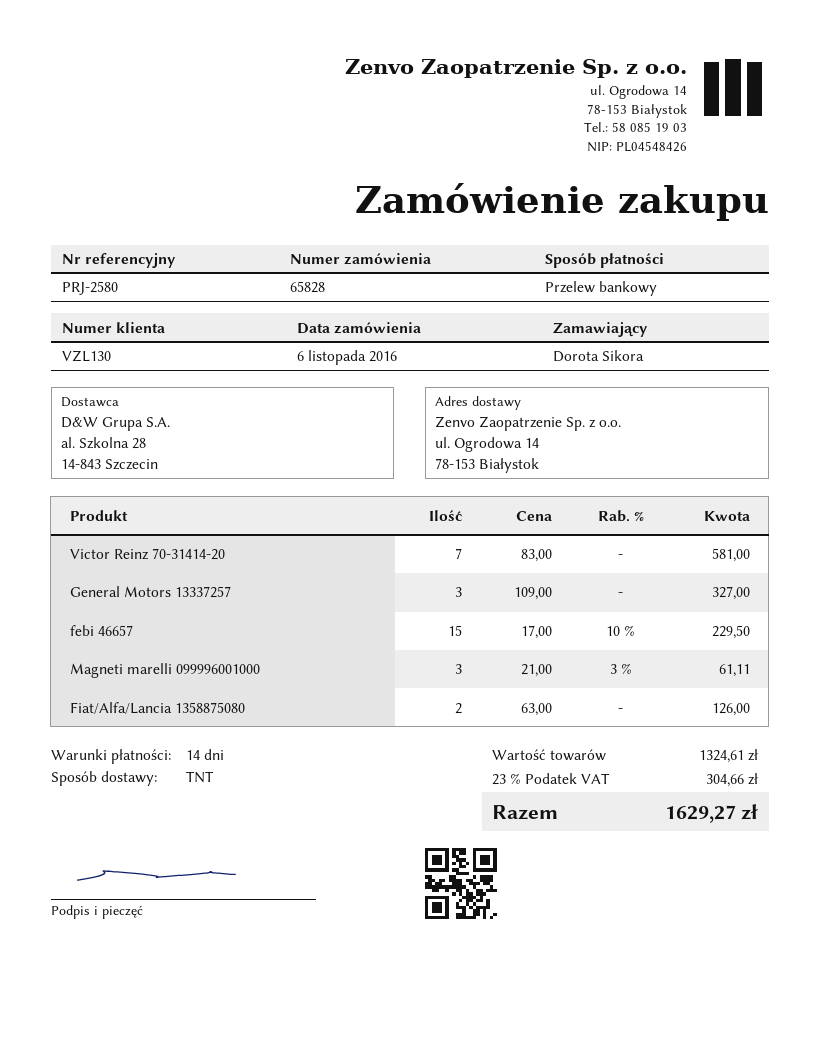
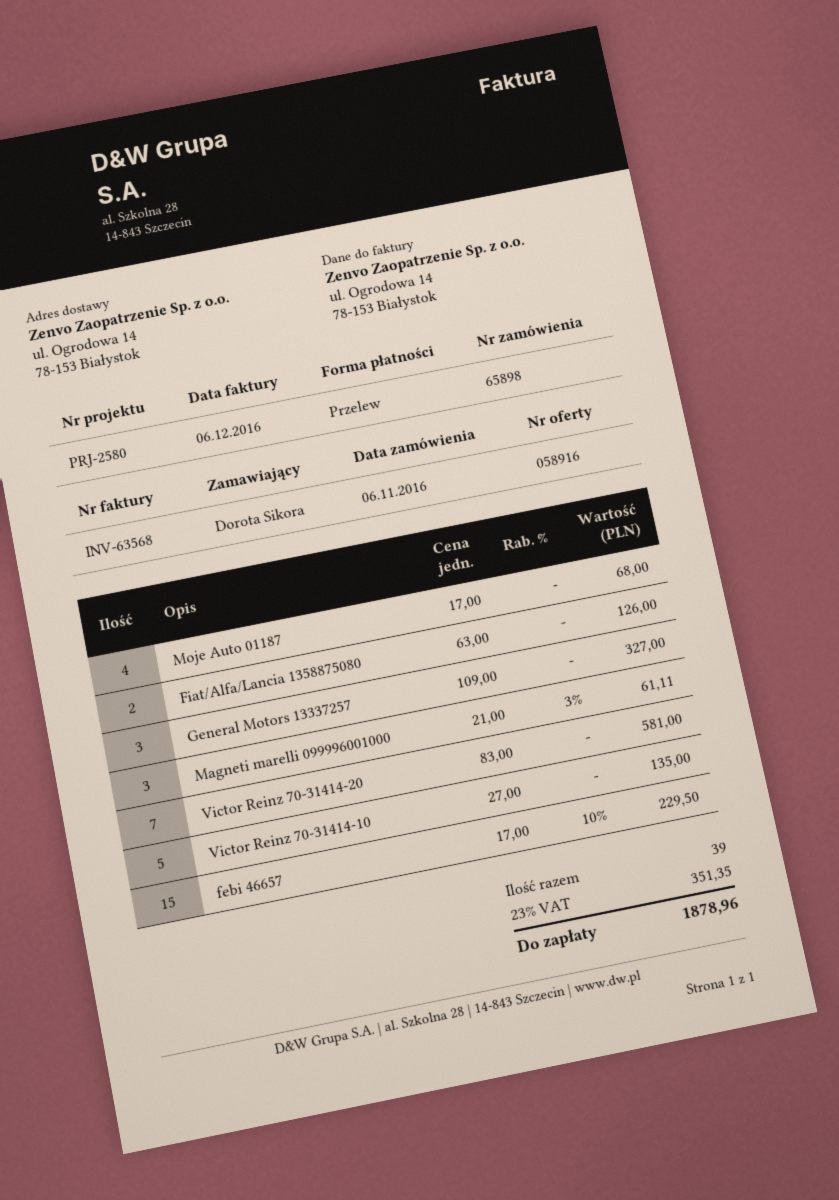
order number: 65828 -> 65898
Moje Auto 01187: none -> 4 x 17.00 = 68.00
Victor Reinz 70-31414-10: none -> 5 x 27.00 = 135.00
tax: 23% = 304.66 -> 23% = 351.35
total: 1629.27 -> 1878.96

